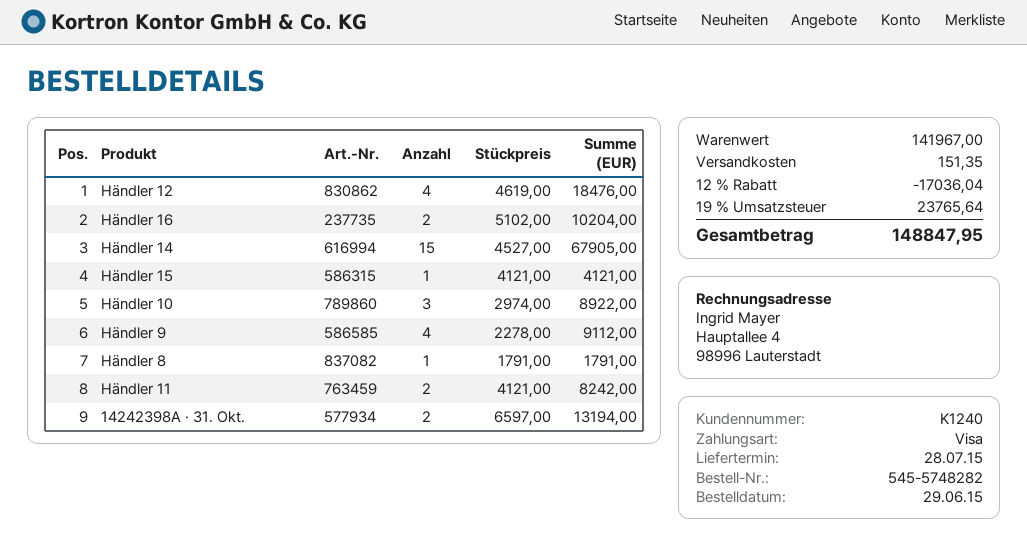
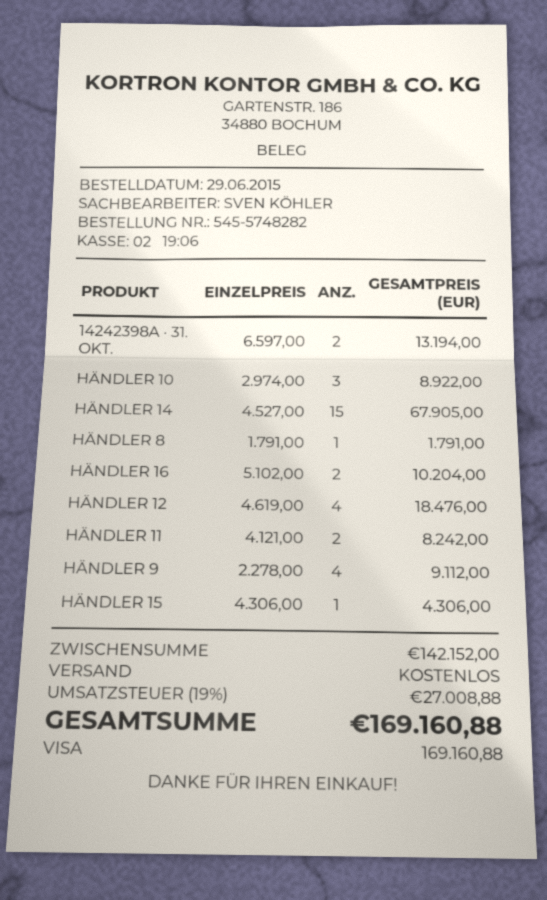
Händler 15: 1 x 4121.00 = 4121.00 -> 1 x 4306.00 = 4306.00
subtotal: 141967.00 -> 142152.00
discount: 12% = 17036.04 -> none
shipping: 151.35 -> 0.00
tax: 19% = 23765.64 -> 19% = 27008.88
total: 148847.95 -> 169160.88

